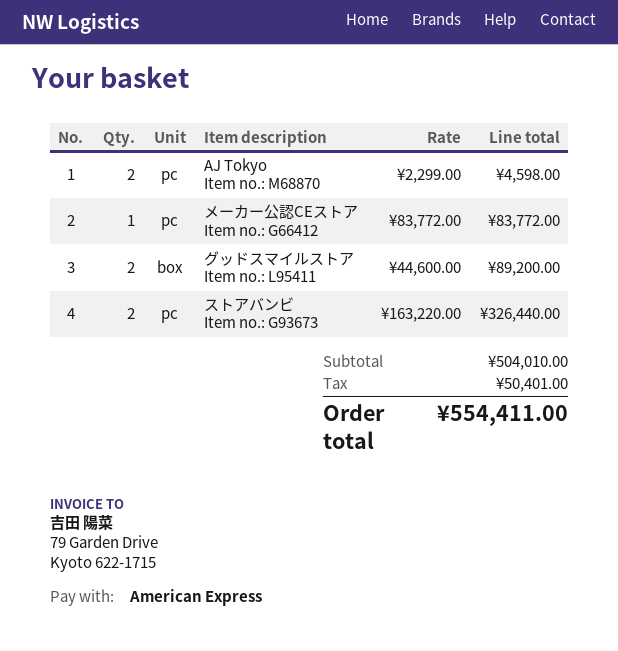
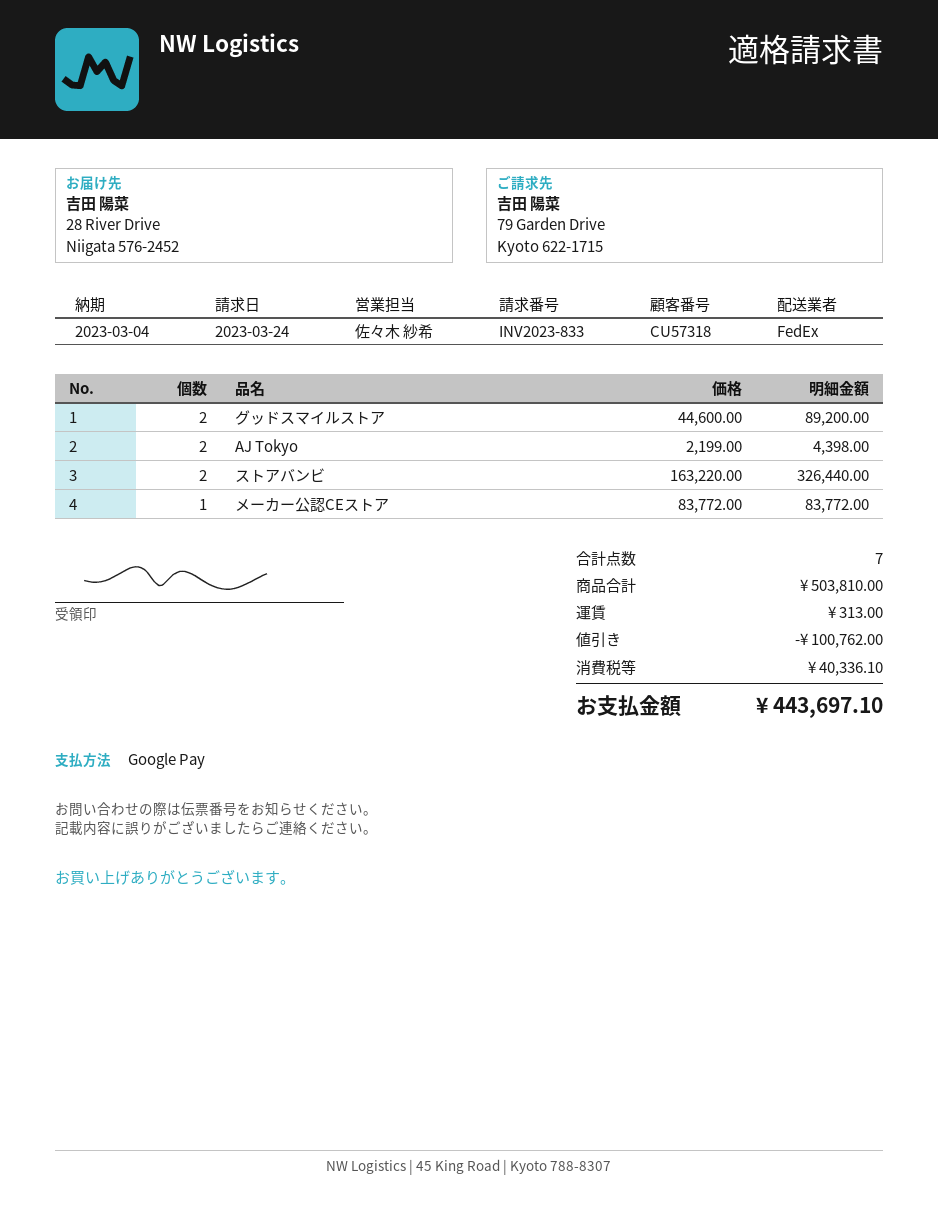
payment method: American Express -> Google Pay
AJ Tokyo: 2 x 2299.00 = 4598.00 -> 2 x 2199.00 = 4398.00
subtotal: 504010.00 -> 503810.00
discount: none -> 100762.00
shipping: none -> 313.00
tax: 50401.00 -> 40336.10
total: 554411.00 -> 443697.10

